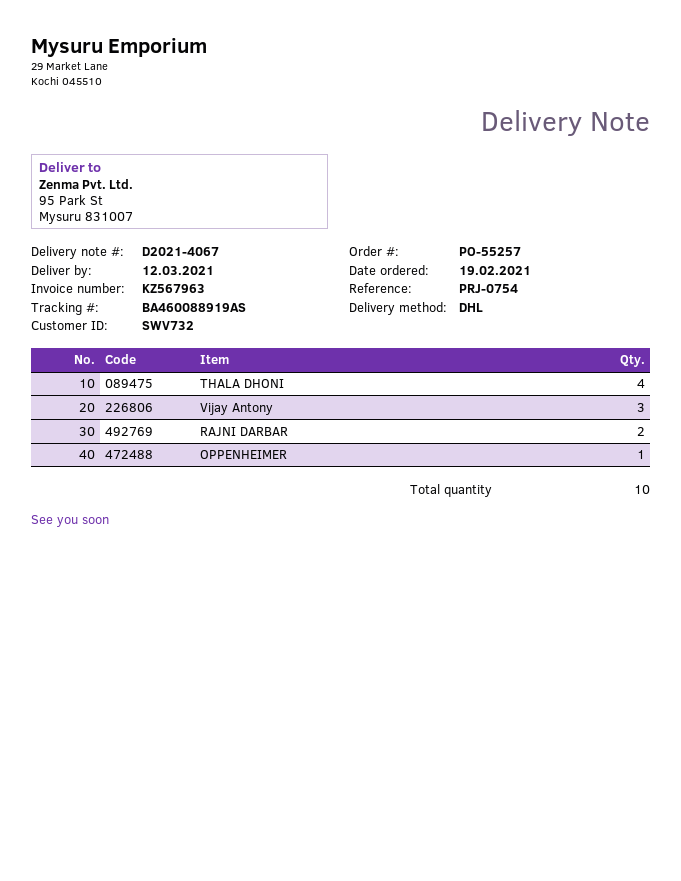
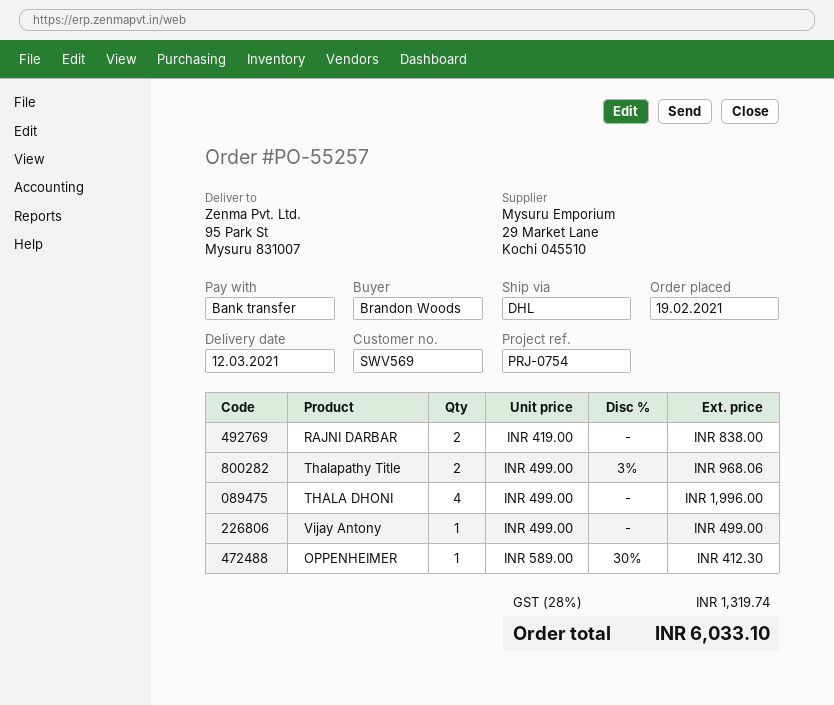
customer number: SWV732 -> SWV569
Vijay Antony: 3 -> 1
Thalapathy Title: none -> 2

